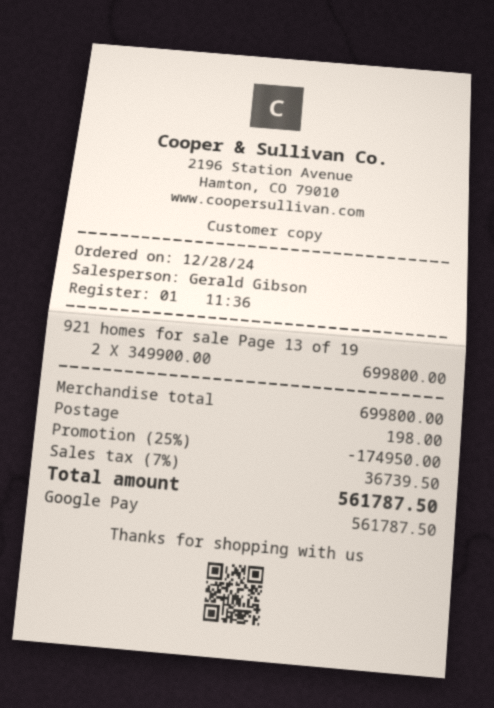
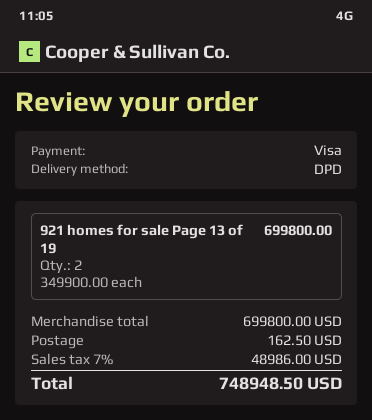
payment method: Google Pay -> Visa
discount: 25% = 174950.00 -> none
shipping: 198.00 -> 162.50
tax: 7% = 36739.50 -> 7% = 48986.00
total: 561787.50 -> 748948.50

